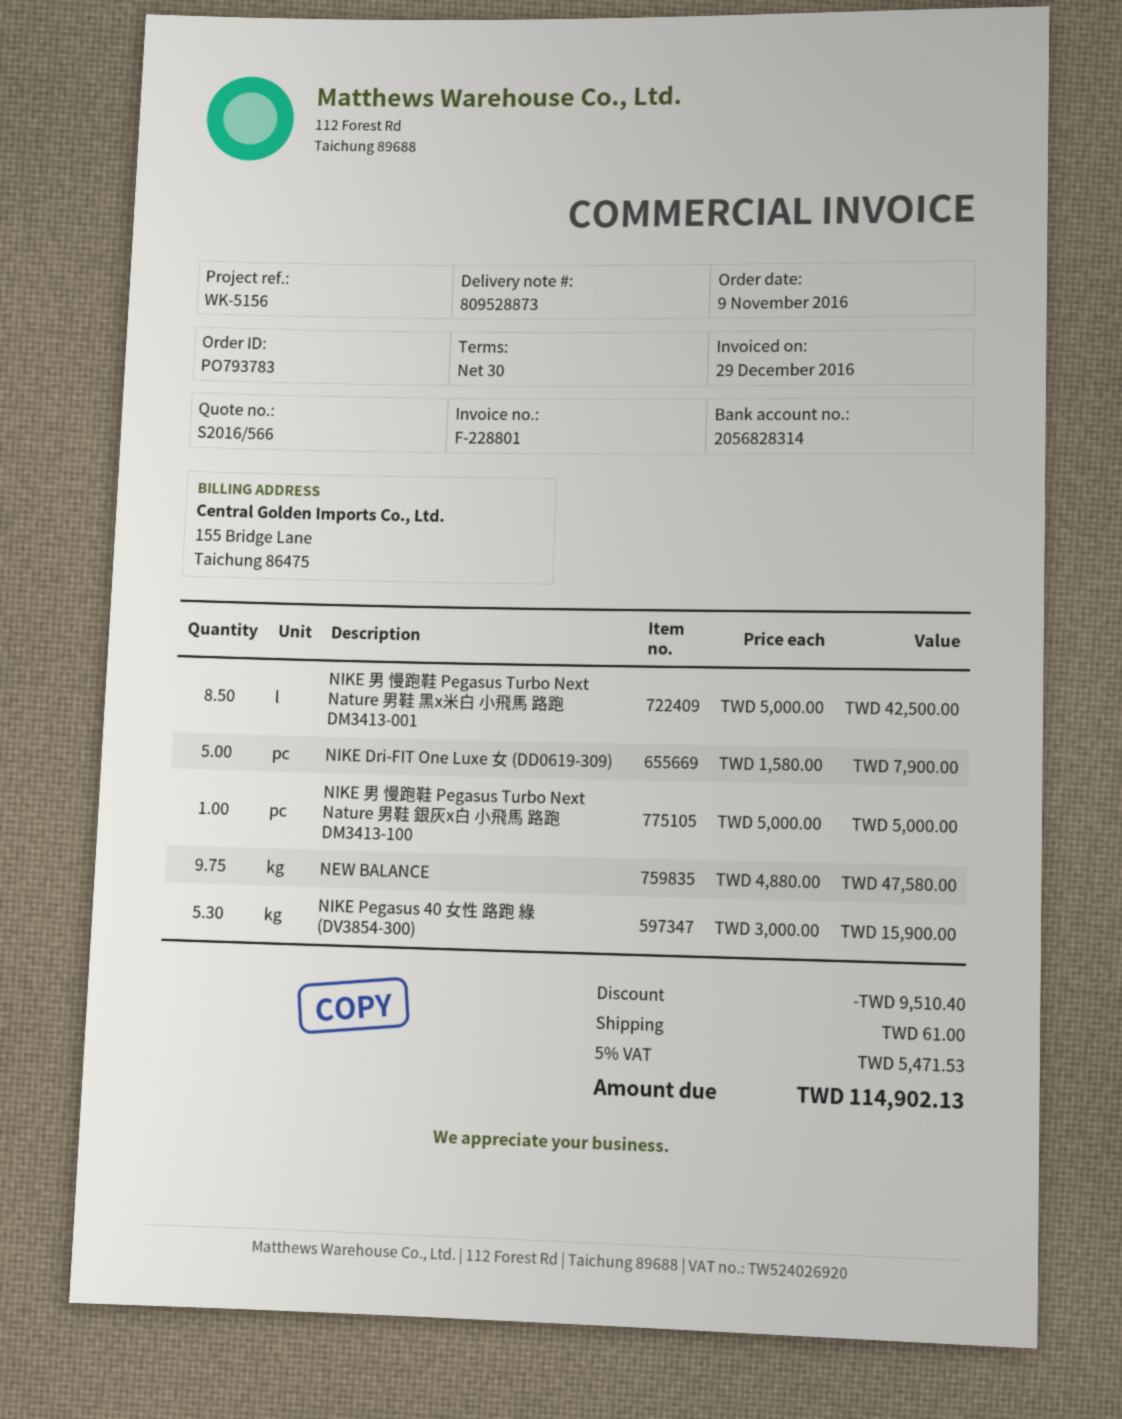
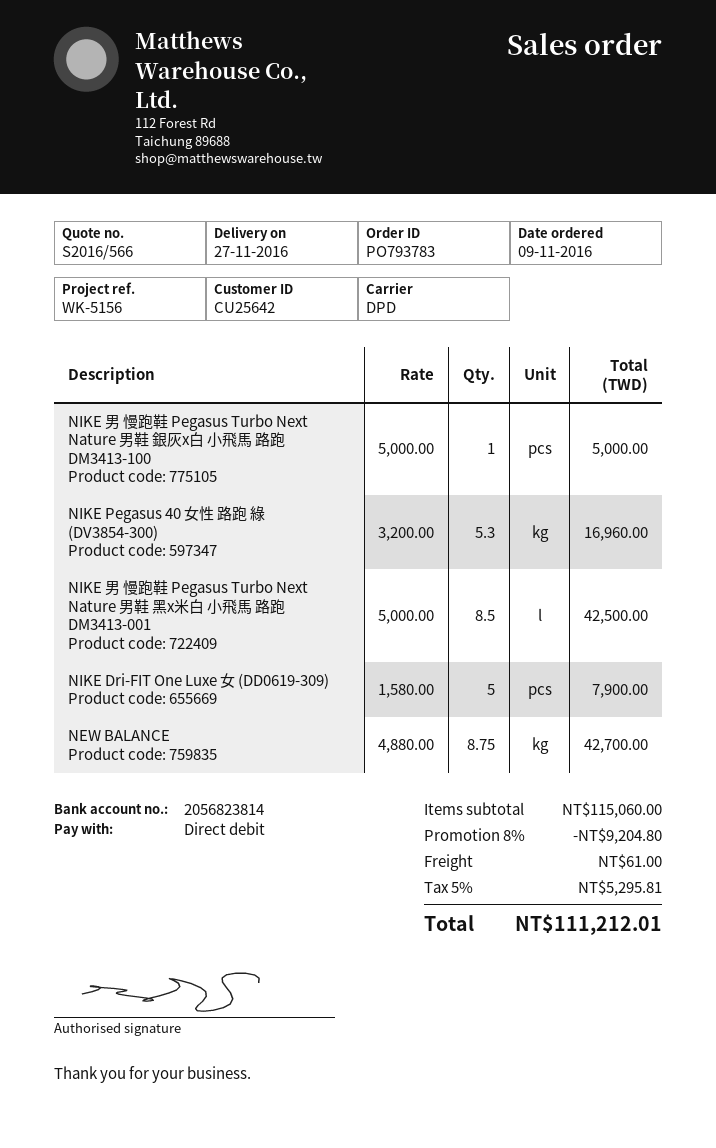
bank account: 2056828314 -> 2056823814
NEW BALANCE: 9.75 x 4880.00 = 47580.00 -> 8.75 x 4880.00 = 42700.00
NIKE Pegasus 40 女性 路跑 綠 (DV3854-300): 5.3 x 3000.00 = 15900.00 -> 5.3 x 3200.00 = 16960.00
discount: 9510.40 -> 9204.80
tax: 5% = 5471.53 -> 5% = 5295.81
total: 114902.13 -> 111212.01

